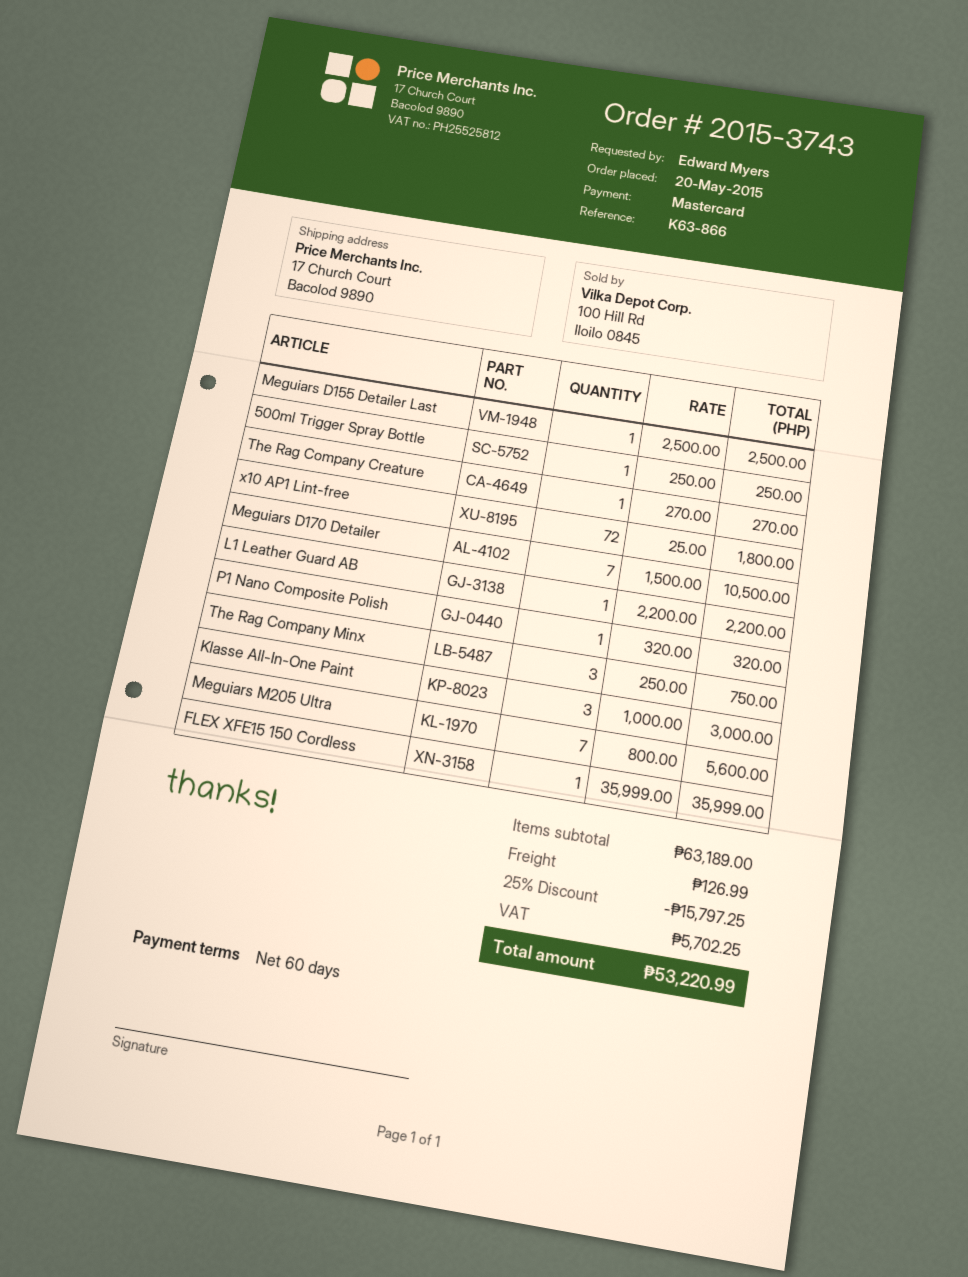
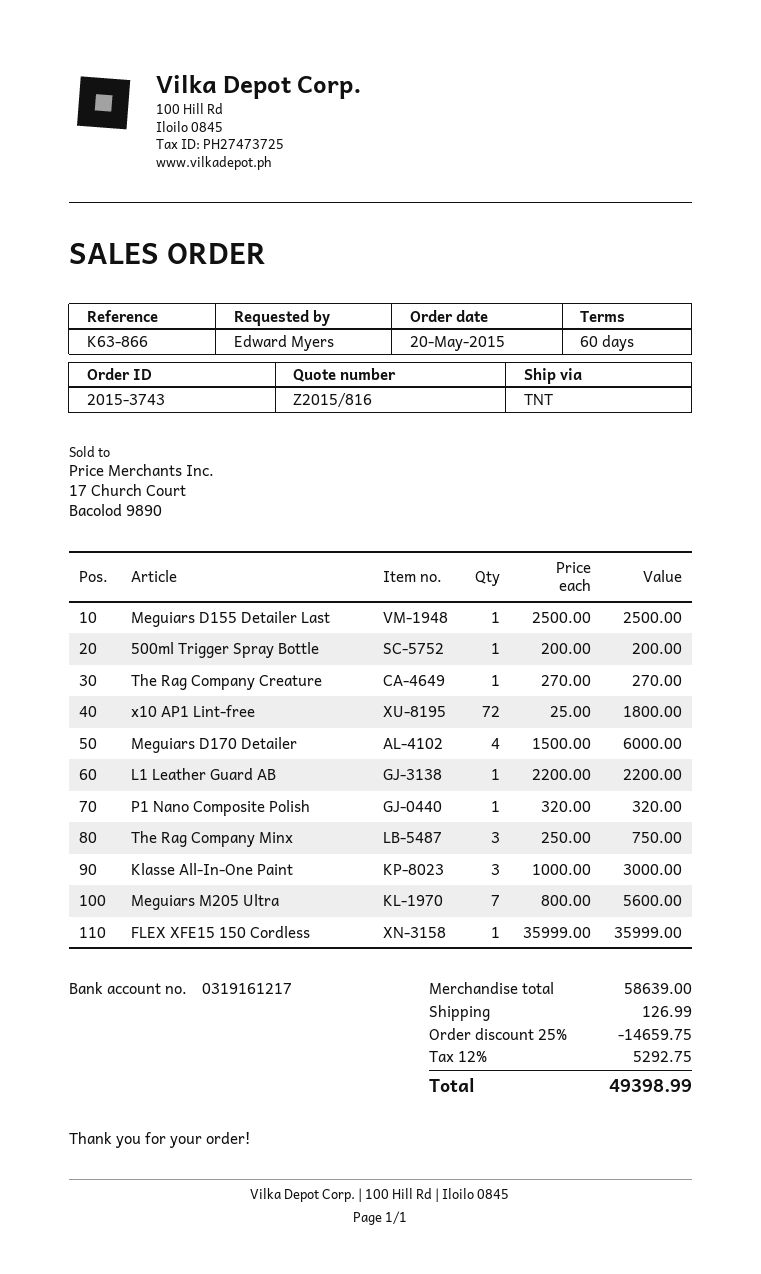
500ml Trigger Spray Bottle: 1 x 250.00 = 250.00 -> 1 x 200.00 = 200.00
Meguiars D170 Detailer: 7 x 1500.00 = 10500.00 -> 4 x 1500.00 = 6000.00
subtotal: 63189.00 -> 58639.00
discount: 25% = 15797.25 -> 25% = 14659.75
tax: 5702.25 -> 5292.75
total: 53220.99 -> 49398.99

